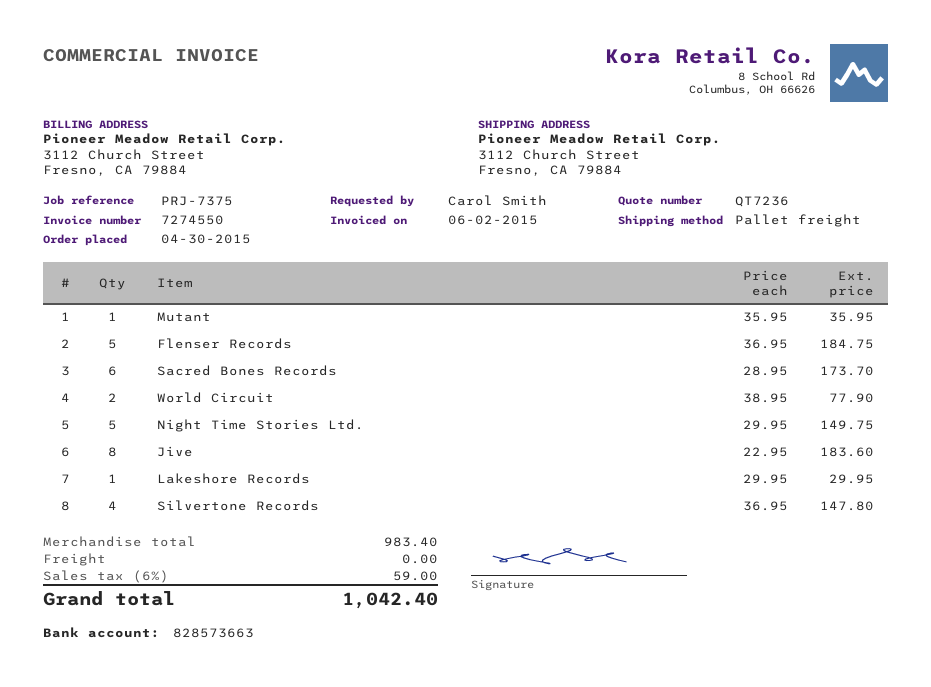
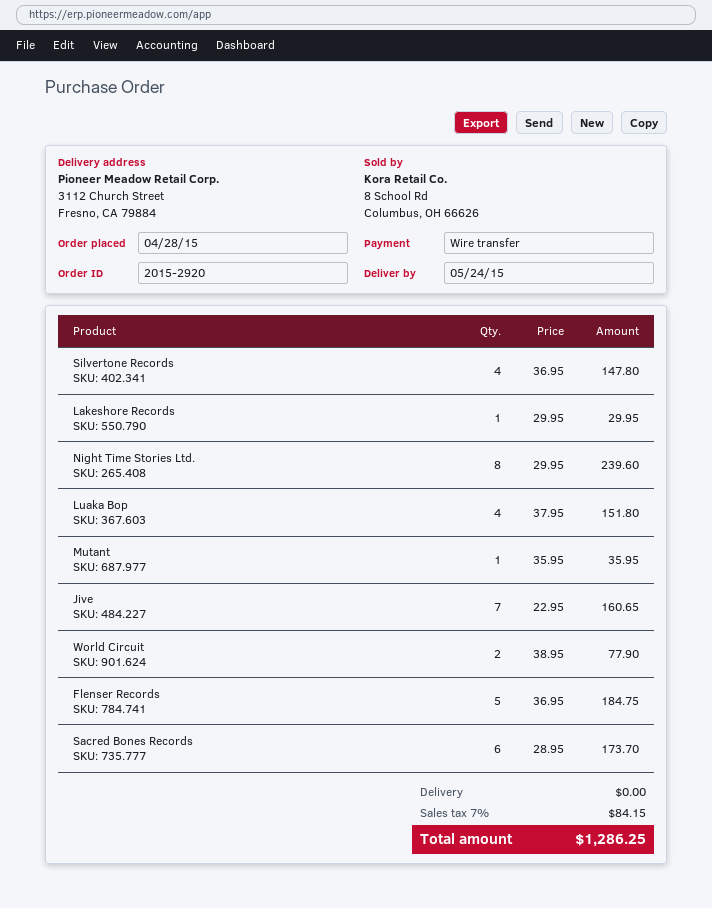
order date: 2015-04-30 -> 2015-04-28
Night Time Stories Ltd.: 5 x 29.95 = 149.75 -> 8 x 29.95 = 239.60
Jive: 8 x 22.95 = 183.60 -> 7 x 22.95 = 160.65
Luaka Bop: none -> 4 x 37.95 = 151.80
tax: 6% = 59.00 -> 7% = 84.15
total: 1042.40 -> 1286.25

